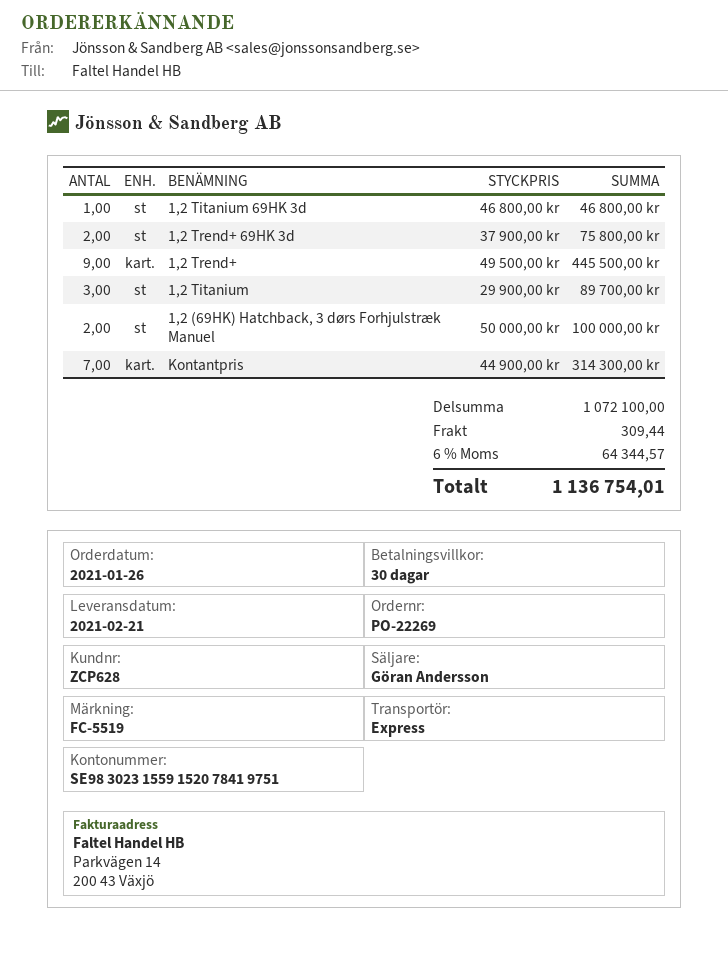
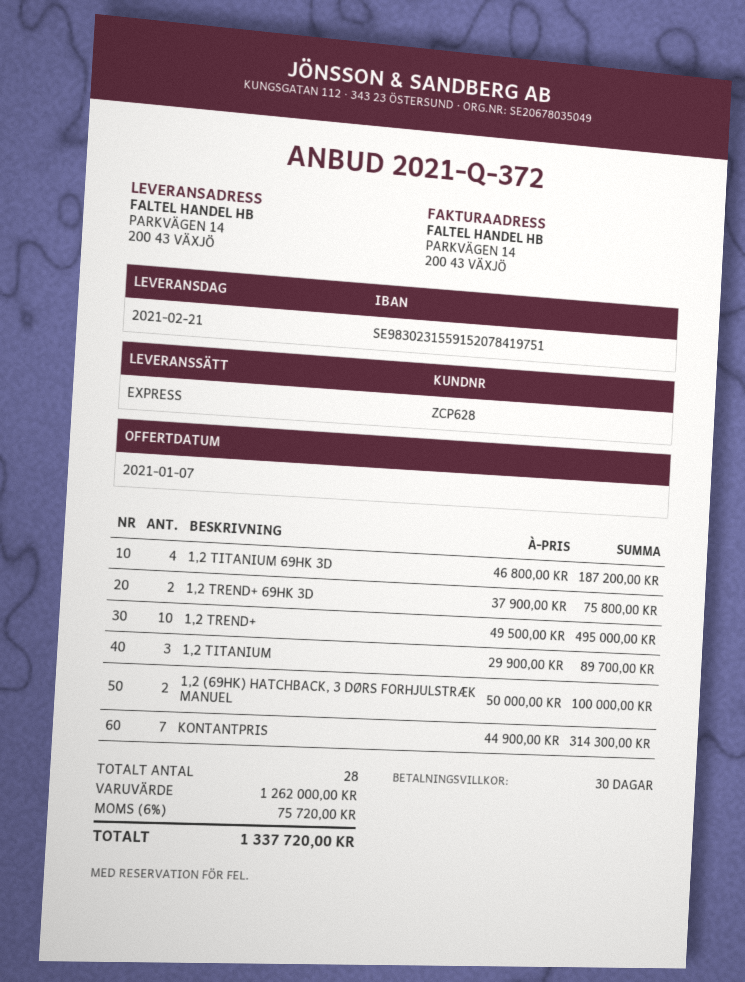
1,2 Titanium 69HK 3d: 1 x 46800.00 = 46800.00 -> 4 x 46800.00 = 187200.00
1,2 Trend+: 9 x 49500.00 = 445500.00 -> 10 x 49500.00 = 495000.00
subtotal: 1072100.00 -> 1262000.00
shipping: 309.44 -> none
tax: 6% = 64344.57 -> 6% = 75720.00
total: 1136754.01 -> 1337720.00

